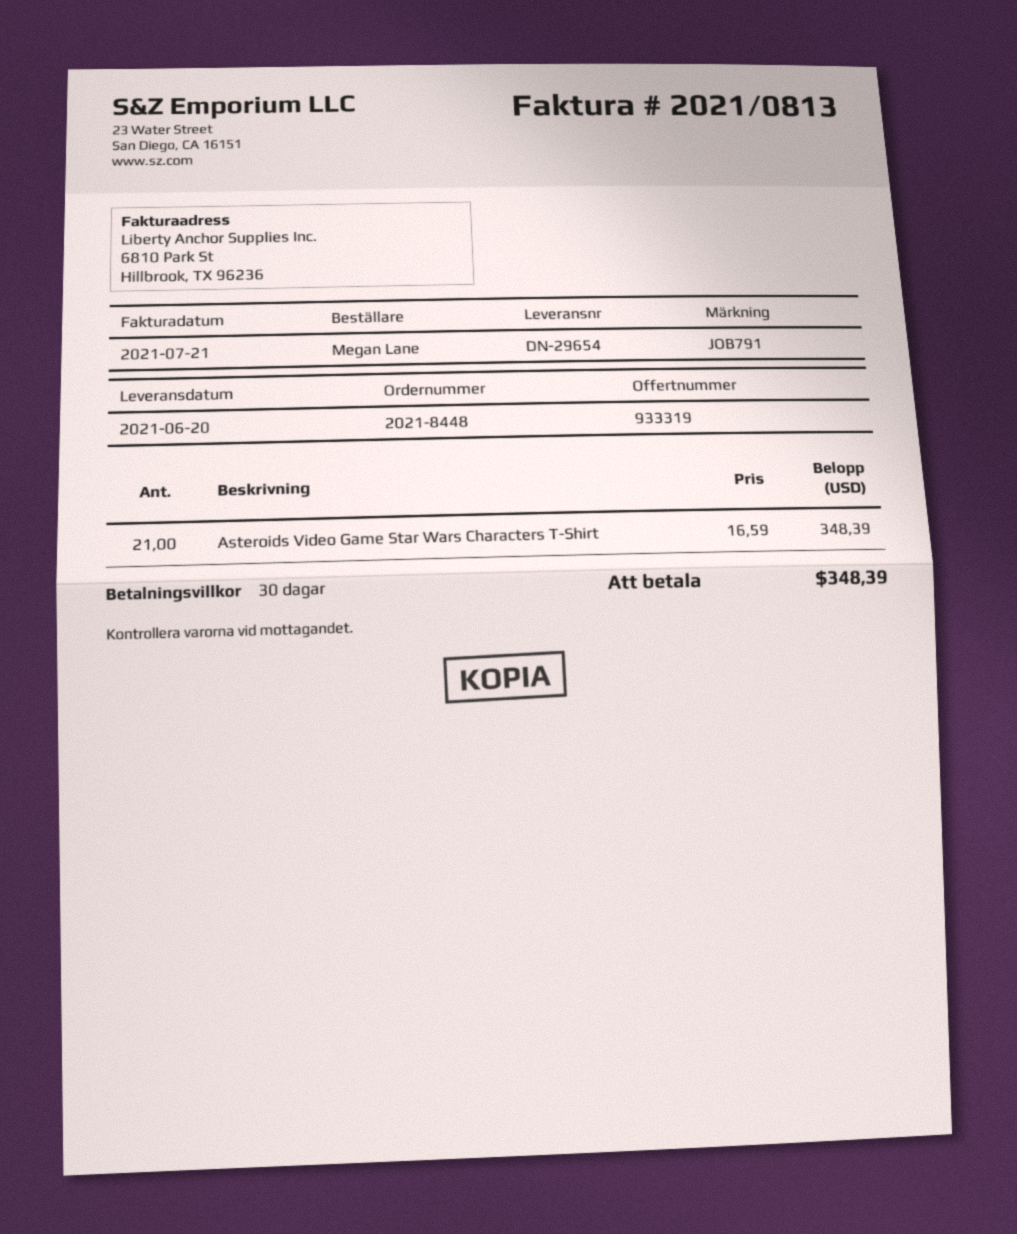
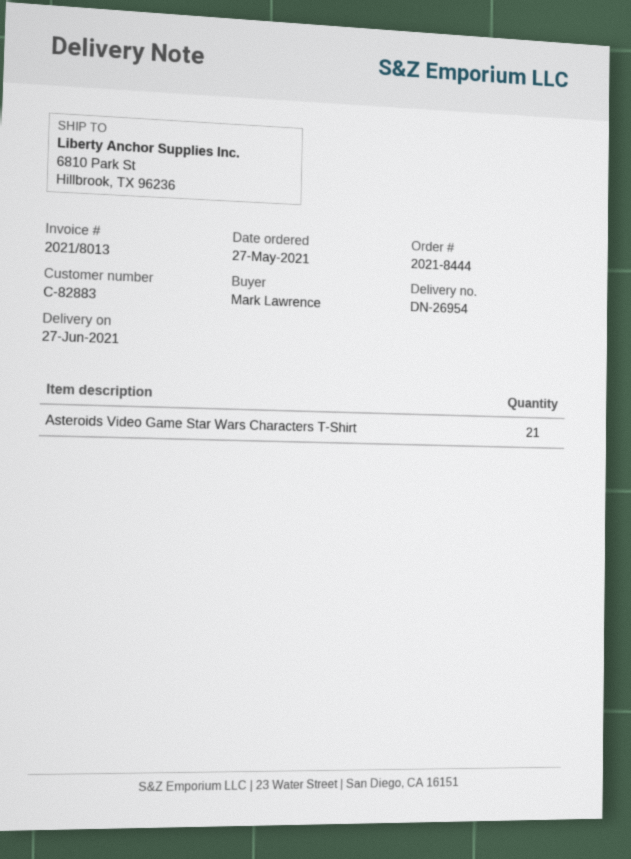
order number: 2021-8448 -> 2021-8444
delivery note number: DN-29654 -> DN-26954
delivery date: 2021-06-20 -> 2021-06-27
invoice number: 2021/0813 -> 2021/8013
ordered by: Megan Lane -> Mark Lawrence

